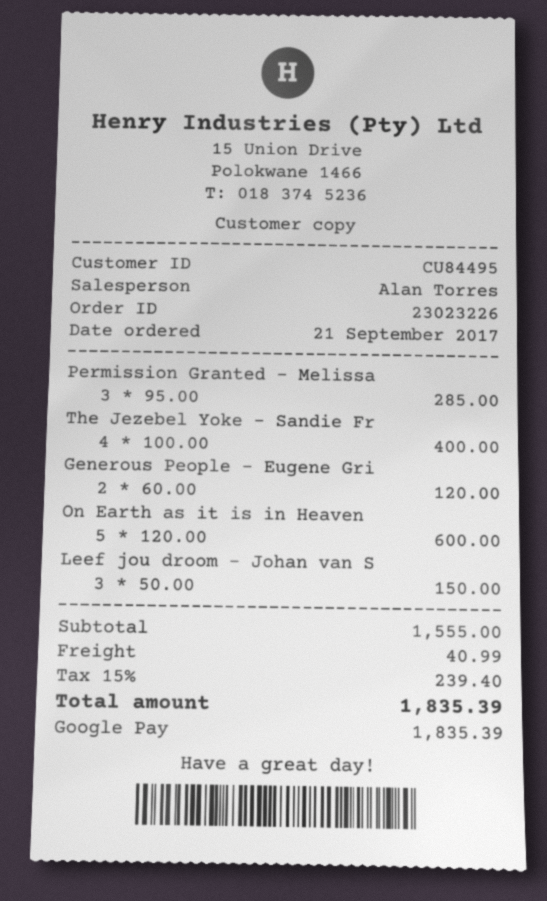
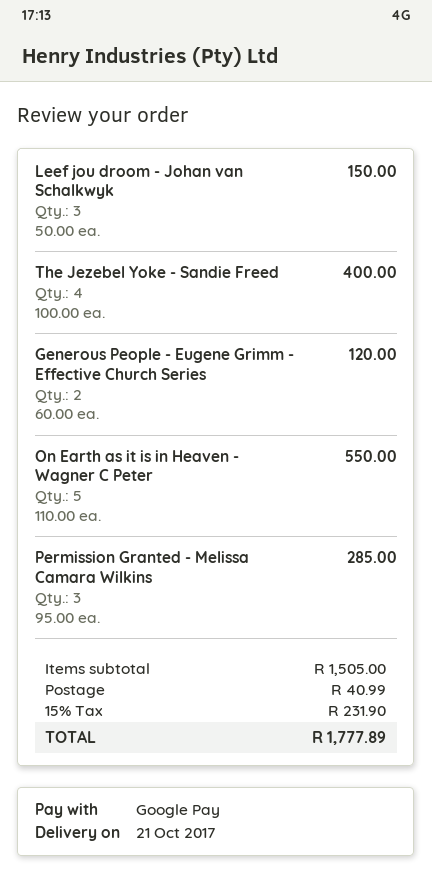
On Earth as it is in Heaven: 5 x 120.00 = 600.00 -> 5 x 110.00 = 550.00
subtotal: 1555.00 -> 1505.00
tax: 15% = 239.40 -> 15% = 231.90
total: 1835.39 -> 1777.89

